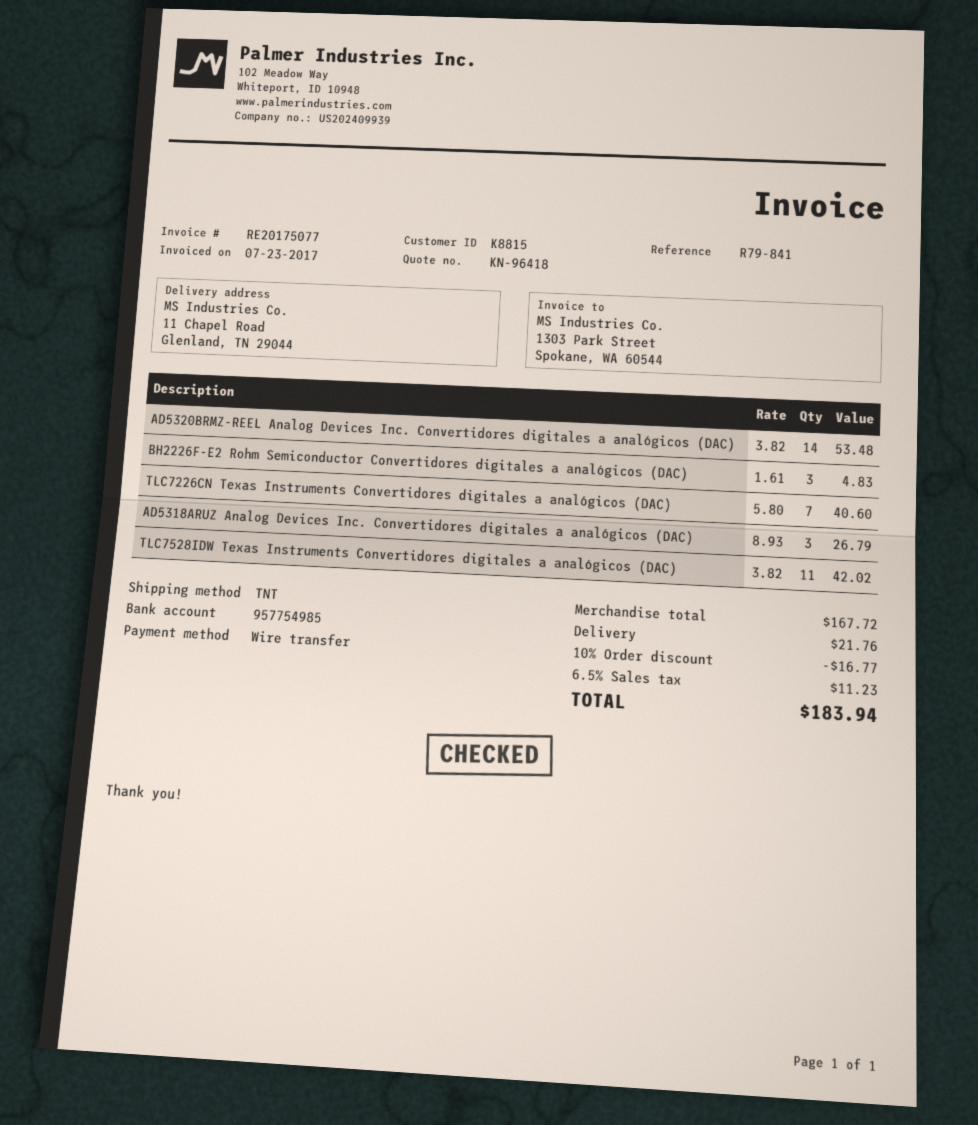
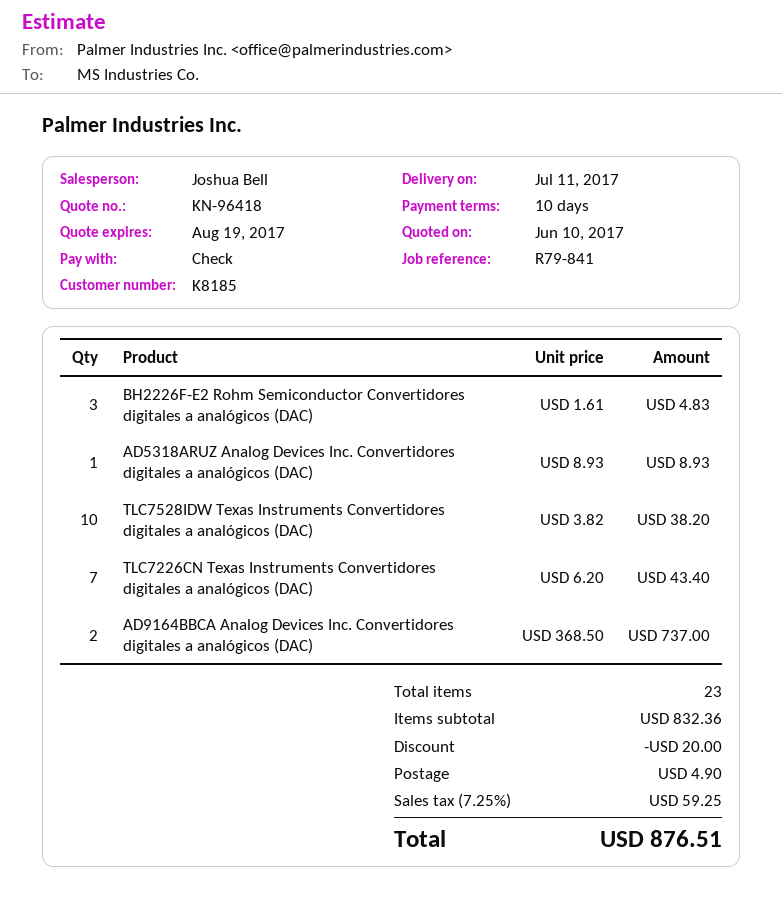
customer number: K8815 -> K8185
payment method: bank transfer -> cheque
AD5320BRMZ-REEL Analog Devices Inc. Convertidores digitales a analógicos (DAC): 14 x 3.82 = 53.48 -> none
TLC7226CN Texas Instruments Convertidores digitales a analógicos (DAC): 7 x 5.80 = 40.60 -> 7 x 6.20 = 43.40
AD5318ARUZ Analog Devices Inc. Convertidores digitales a analógicos (DAC): 3 x 8.93 = 26.79 -> 1 x 8.93 = 8.93
TLC7528IDW Texas Instruments Convertidores digitales a analógicos (DAC): 11 x 3.82 = 42.02 -> 10 x 3.82 = 38.20
AD9164BBCA Analog Devices Inc. Convertidores digitales a analógicos (DAC): none -> 2 x 368.50 = 737.00
subtotal: 167.72 -> 832.36
discount: 16.77 -> 20.00
shipping: 21.76 -> 4.90
tax: 6.5% = 11.23 -> 7.25% = 59.25
total: 183.94 -> 876.51

